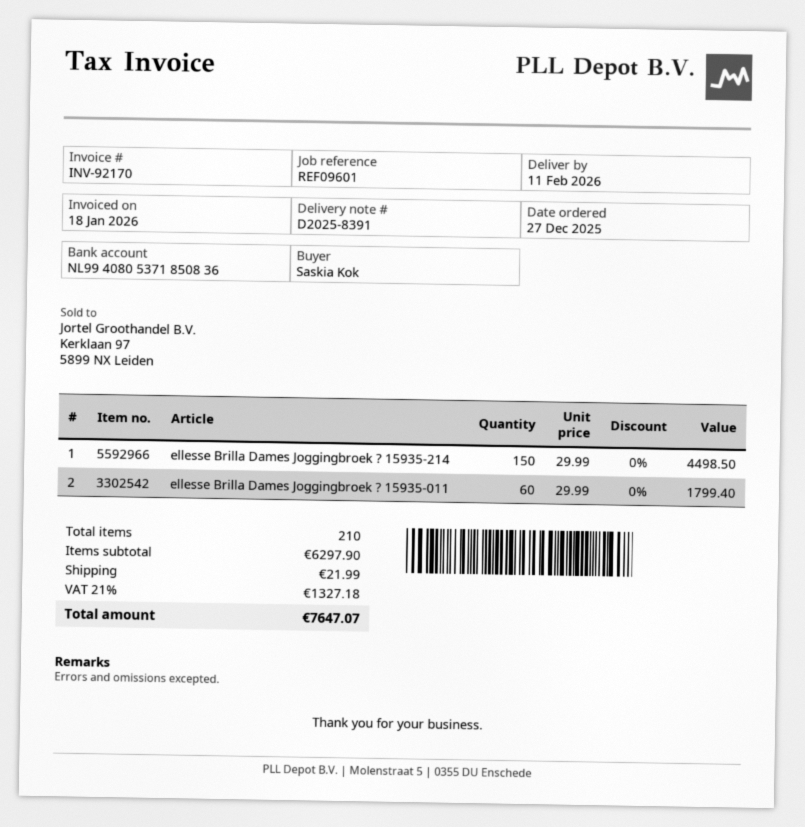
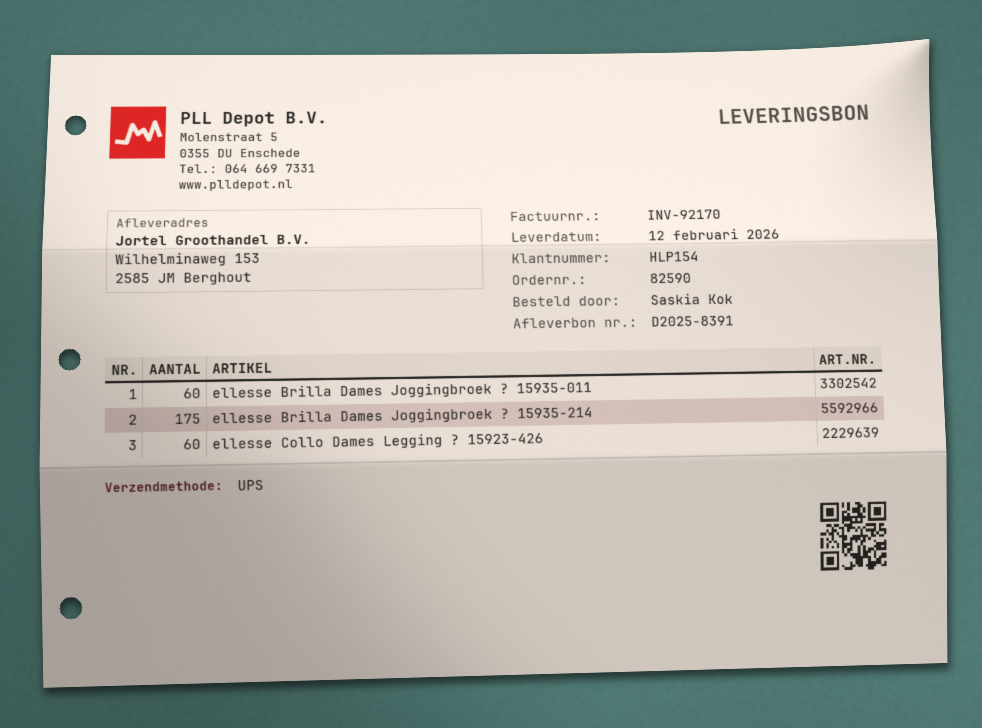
delivery date: 2026-02-11 -> 2026-02-12
ellesse Brilla Dames Joggingbroek ? 15935-214: 150 -> 175
ellesse Collo Dames Legging ? 15923-426: none -> 60

